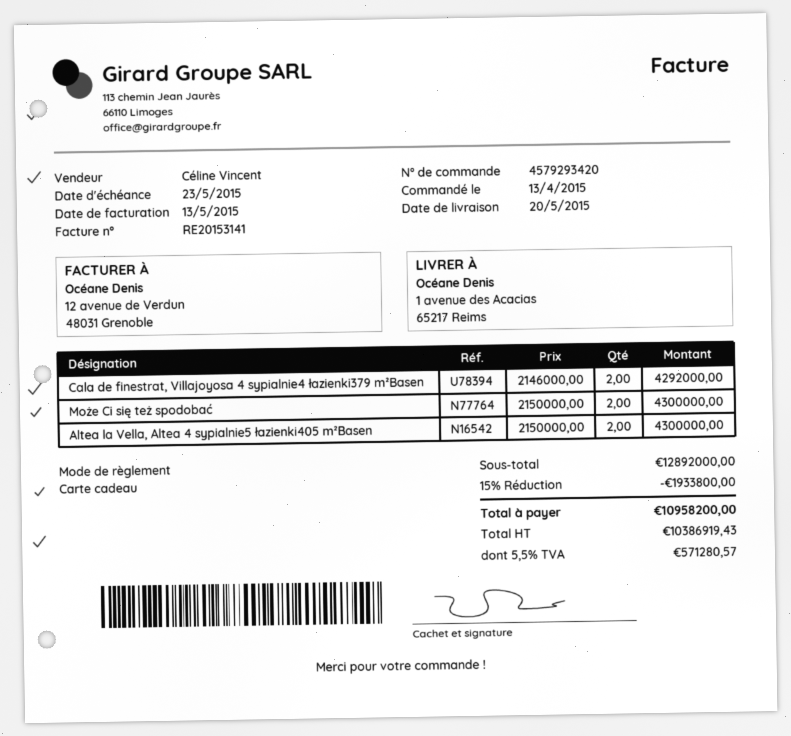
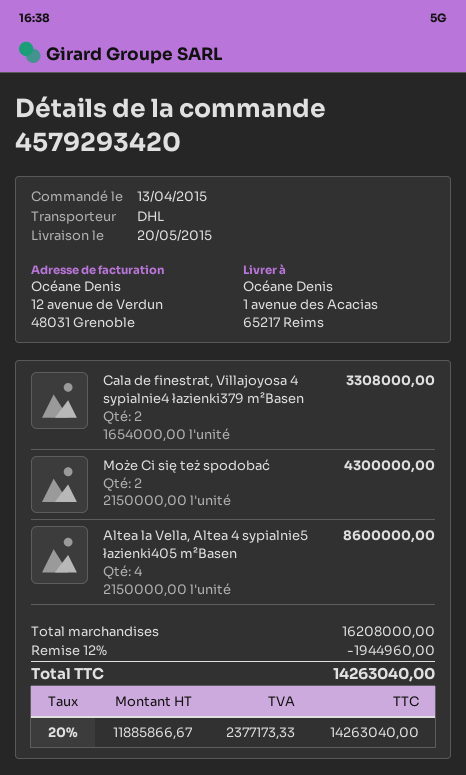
Cala de finestrat, Villajoyosa 4 sypialnie4 łazienki379 m²Basen: 2 x 2146000.00 = 4292000.00 -> 2 x 1654000.00 = 3308000.00
Altea la Vella, Altea 4 sypialnie5 łazienki405 m²Basen: 2 x 2150000.00 = 4300000.00 -> 4 x 2150000.00 = 8600000.00
subtotal: 12892000.00 -> 16208000.00
discount: 15% = 1933800.00 -> 12% = 1944960.00
net: 10386919.43 -> 11885866.67
tax: 5.5% = 571280.57 -> 20% = 2377173.33
total: 10958200.00 -> 14263040.00

